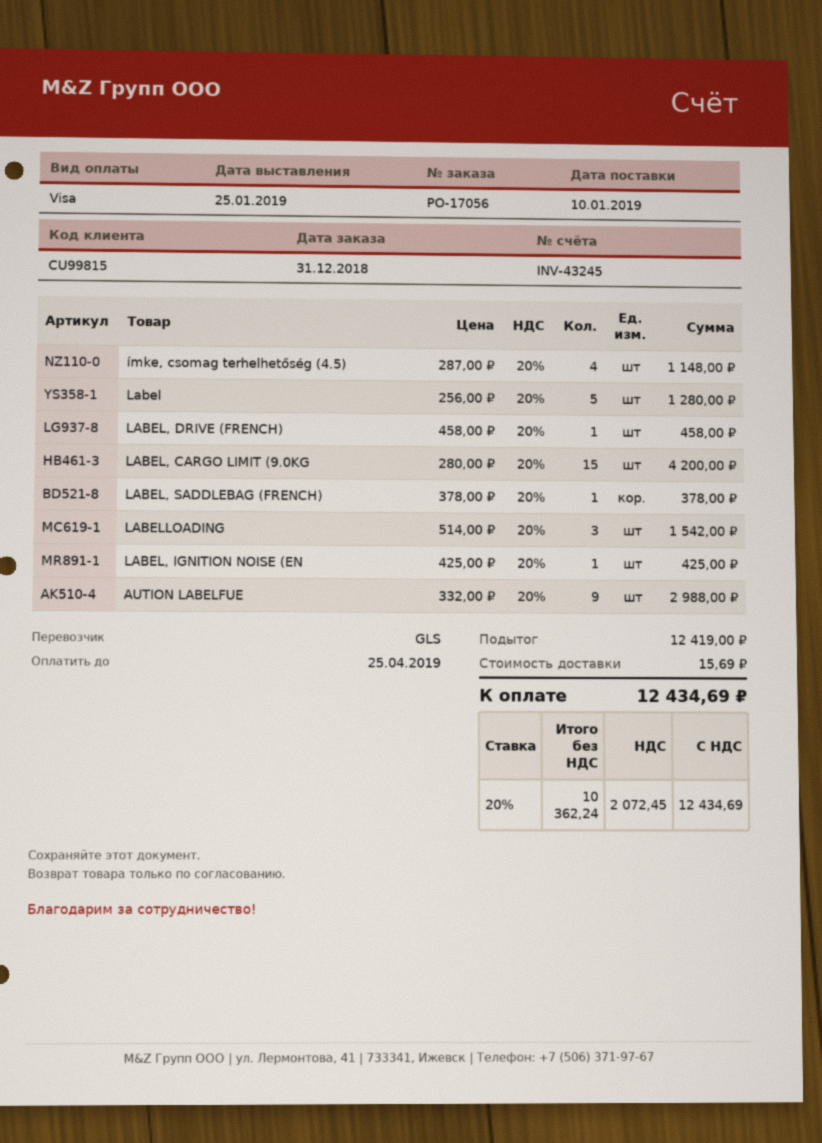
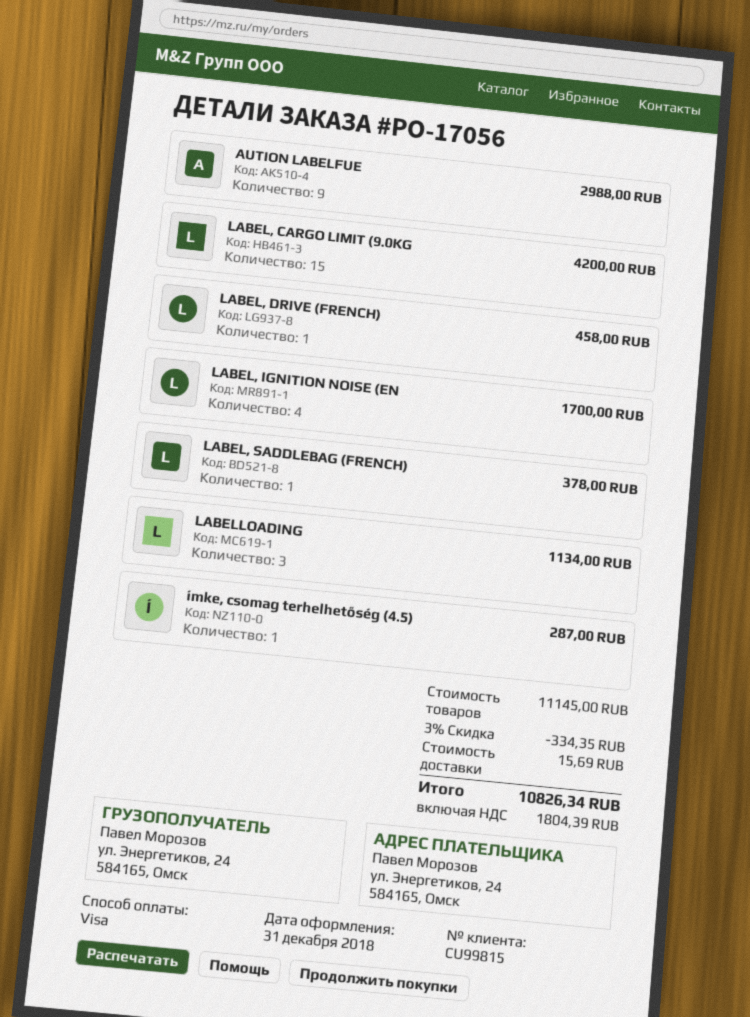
ímke, csomag terhelhetőség (4.5): 4 for 1148.00 -> 1 for 287.00
Label: 5 for 1280.00 -> none
LABELLOADING: 3 for 1542.00 -> 3 for 1134.00
LABEL, IGNITION NOISE (EN: 1 for 425.00 -> 4 for 1700.00
subtotal: 12419.00 -> 11145.00
discount: none -> 3% = 334.35
tax: 2072.45 -> 1804.39
total: 12434.69 -> 10826.34

